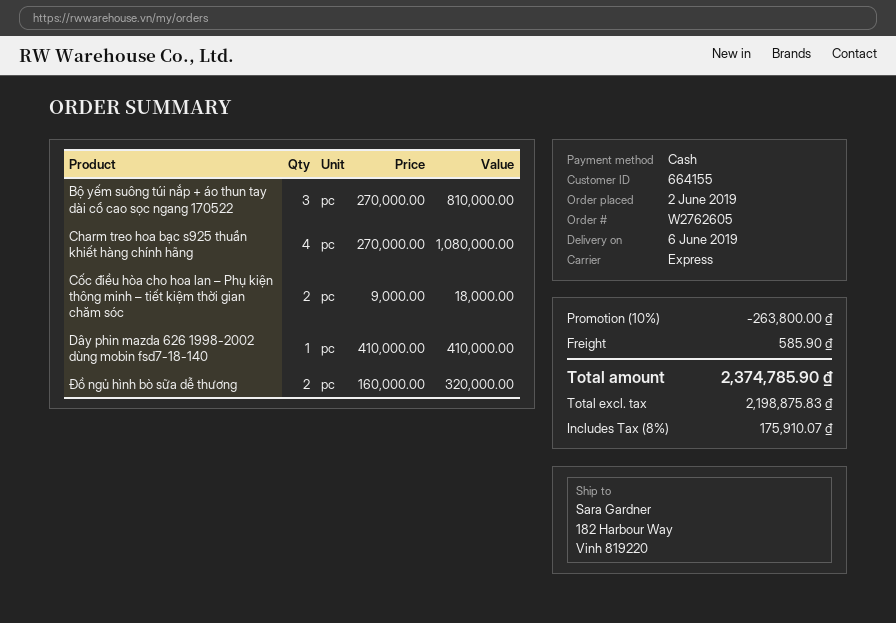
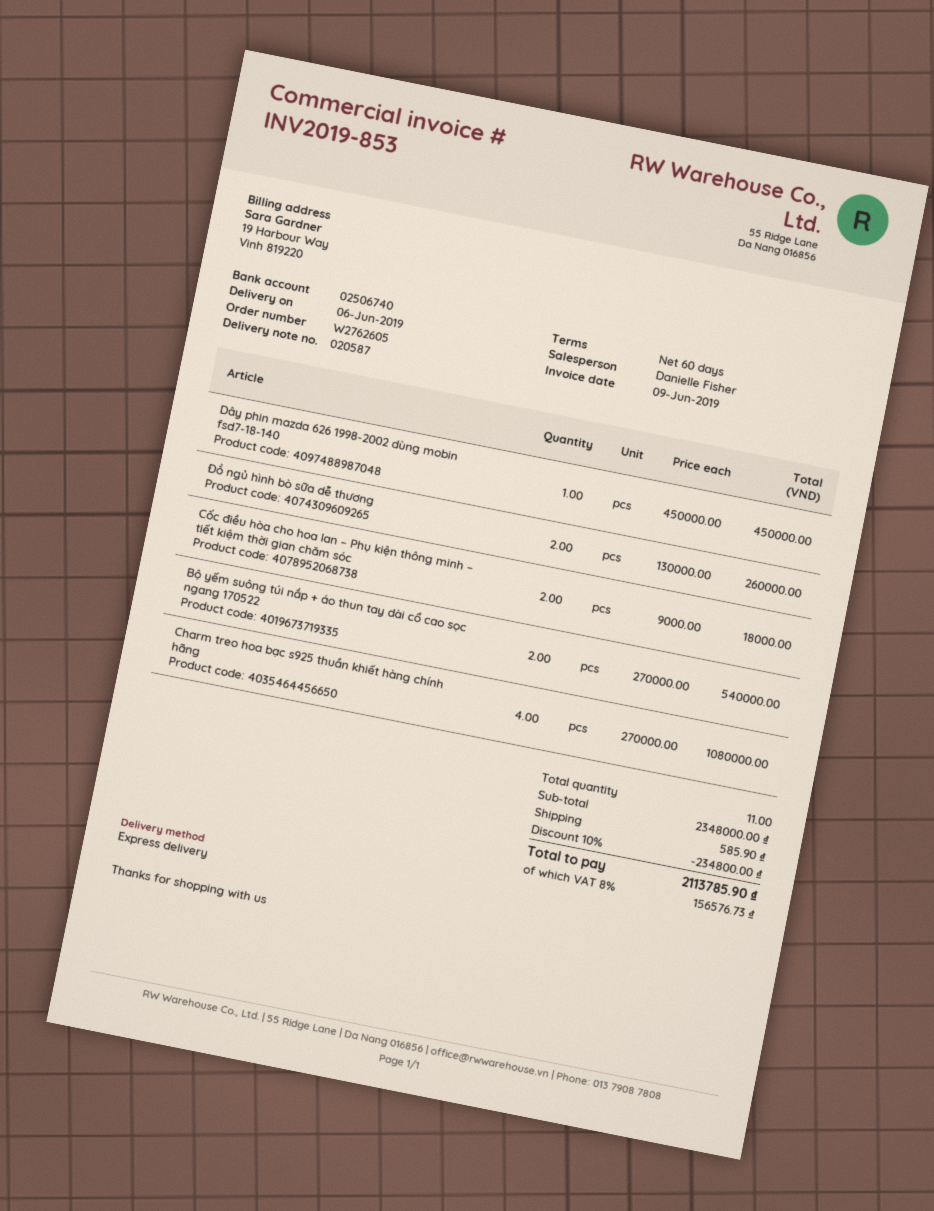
Bộ yếm suông túi nắp + áo thun tay dài cổ cao sọc ngang 170522: 3 x 270000.00 = 810000.00 -> 2 x 270000.00 = 540000.00
Dây phin mazda 626 1998-2002 dùng mobin fsd7-18-140: 1 x 410000.00 = 410000.00 -> 1 x 450000.00 = 450000.00
Đồ ngủ hình bò sữa dễ thương: 2 x 160000.00 = 320000.00 -> 2 x 130000.00 = 260000.00
discount: 10% = 263800.00 -> 10% = 234800.00
tax: 8% = 175910.07 -> 8% = 156576.73
total: 2374785.90 -> 2113785.90

